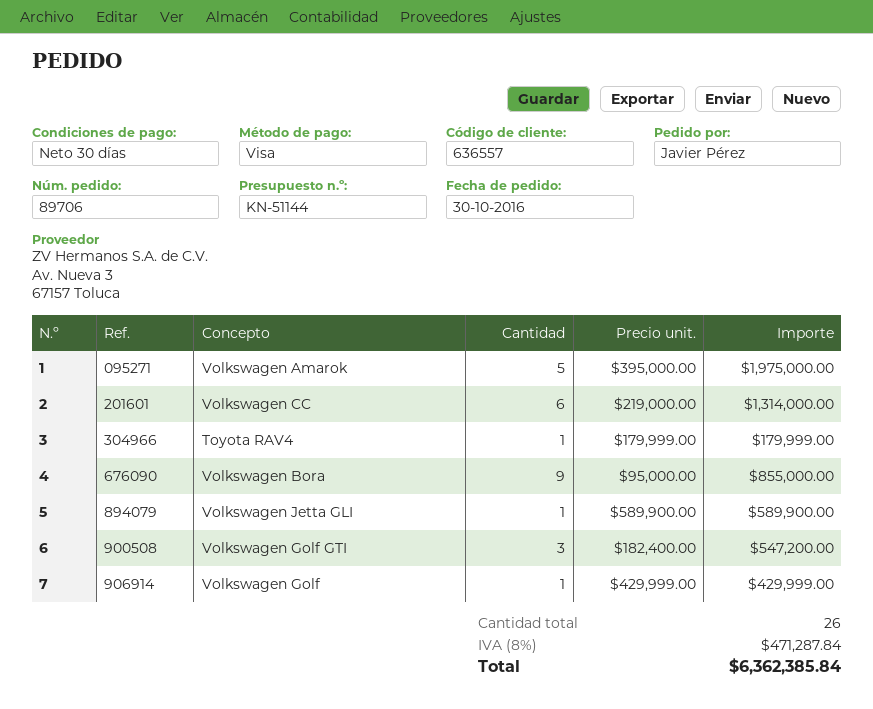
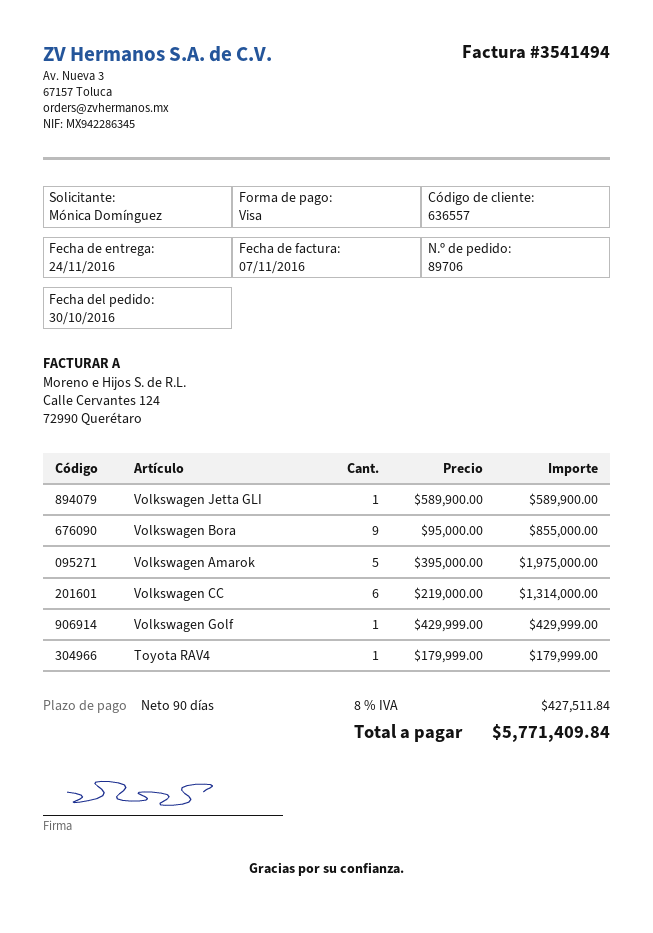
payment terms: 30 days -> 90 days
ordered by: Javier Pérez -> Mónica Domínguez
Volkswagen Golf GTI: 3 x 182400.00 = 547200.00 -> none
tax: 8% = 471287.84 -> 8% = 427511.84
total: 6362385.84 -> 5771409.84

